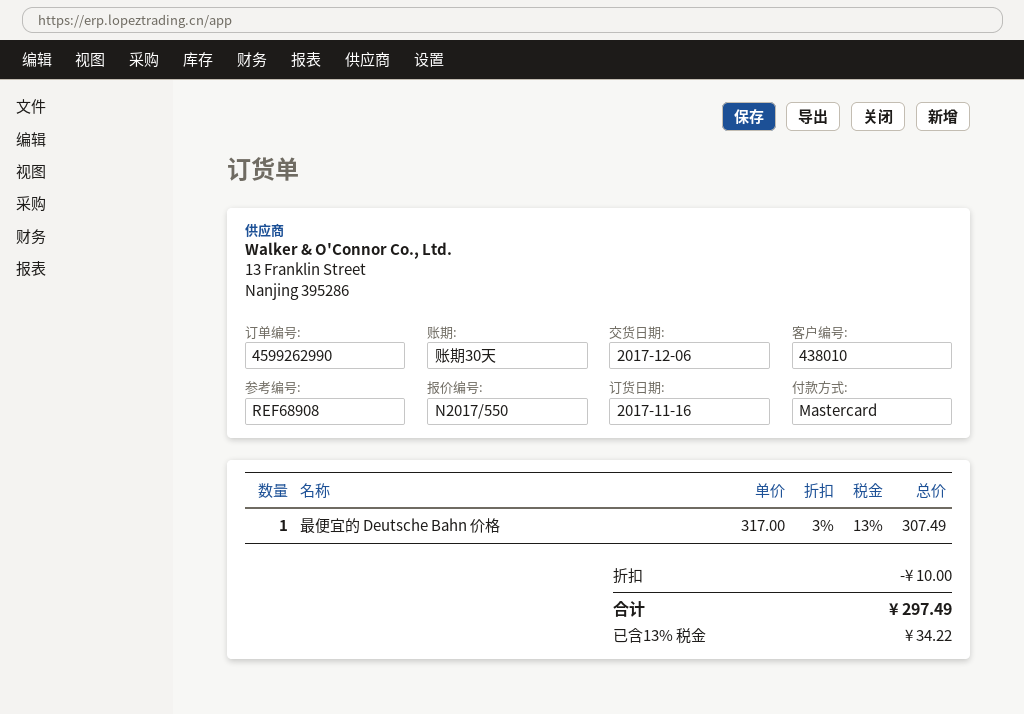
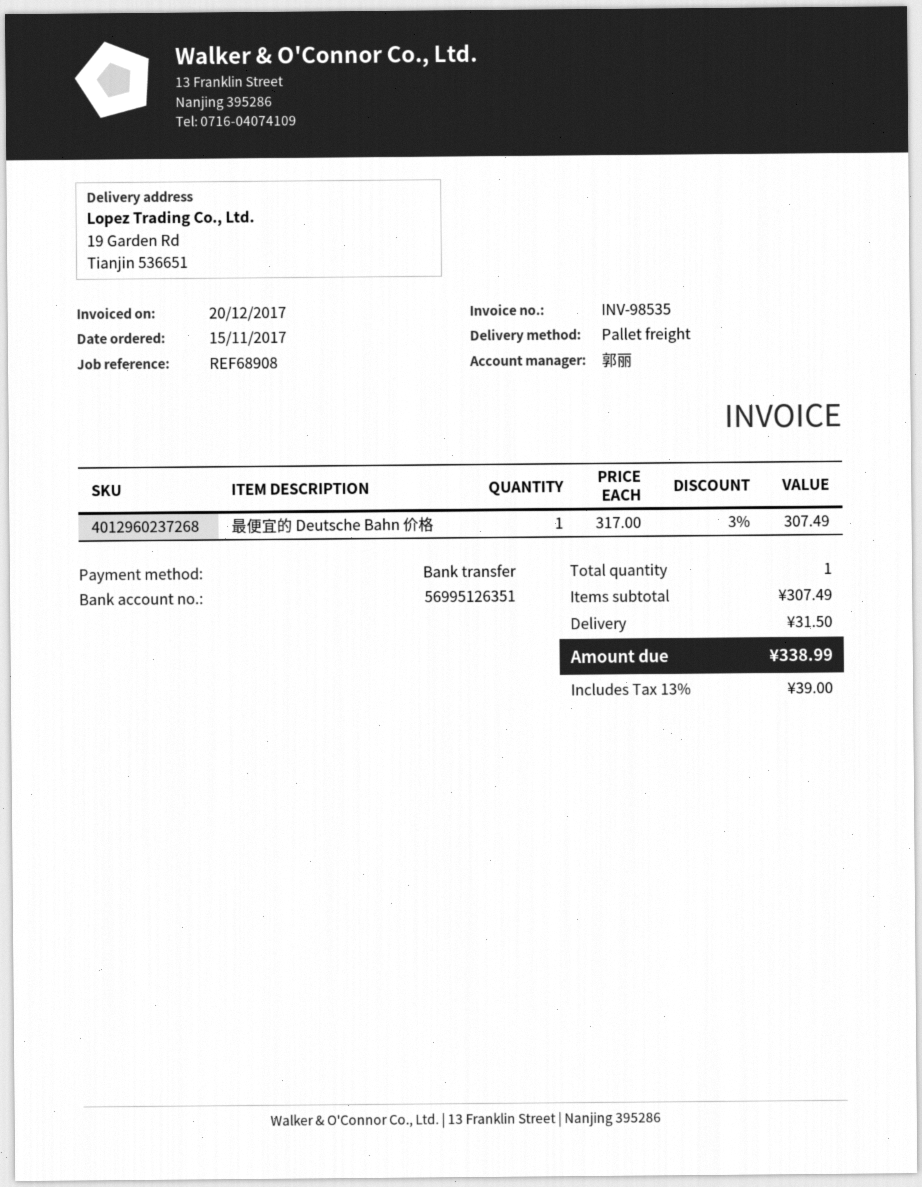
order date: 2017-11-16 -> 2017-11-15
payment method: Mastercard -> bank transfer
discount: 10.00 -> none
shipping: none -> 31.50
tax: 13% = 34.22 -> 13% = 39.00
total: 297.49 -> 338.99

